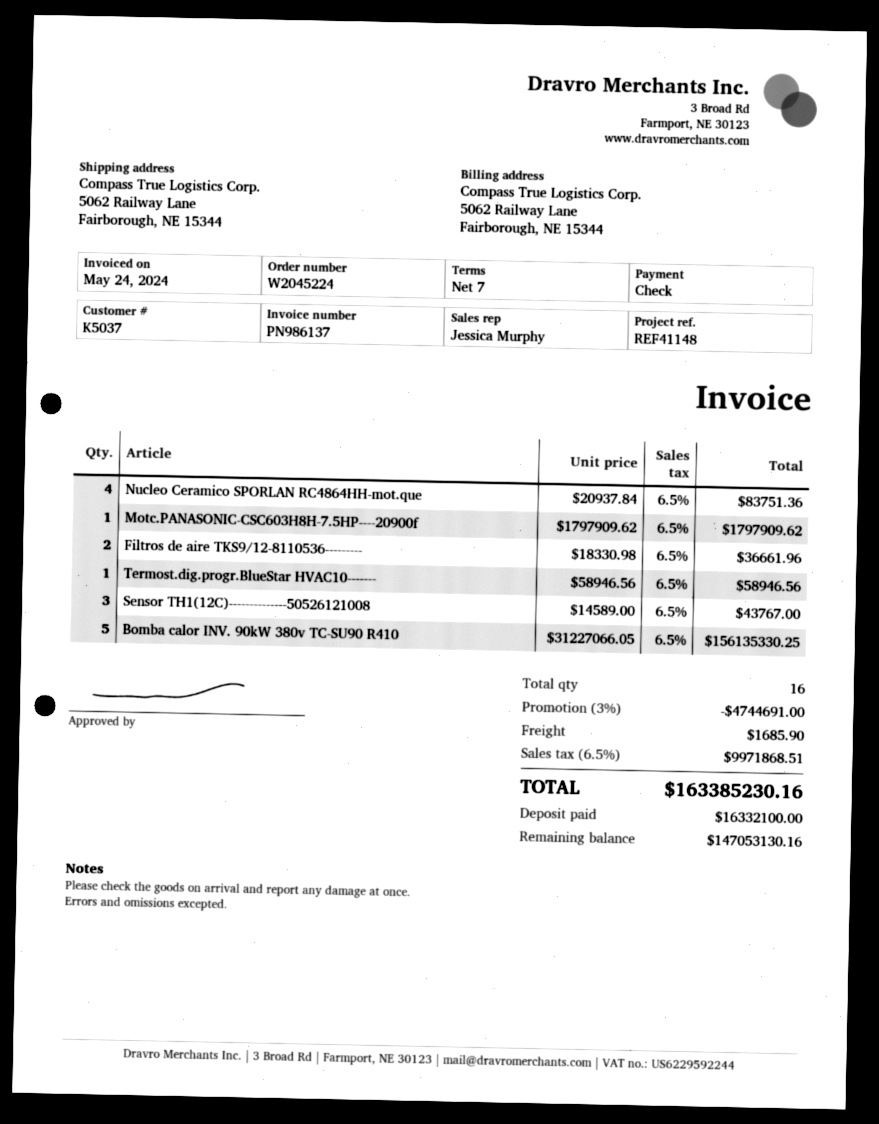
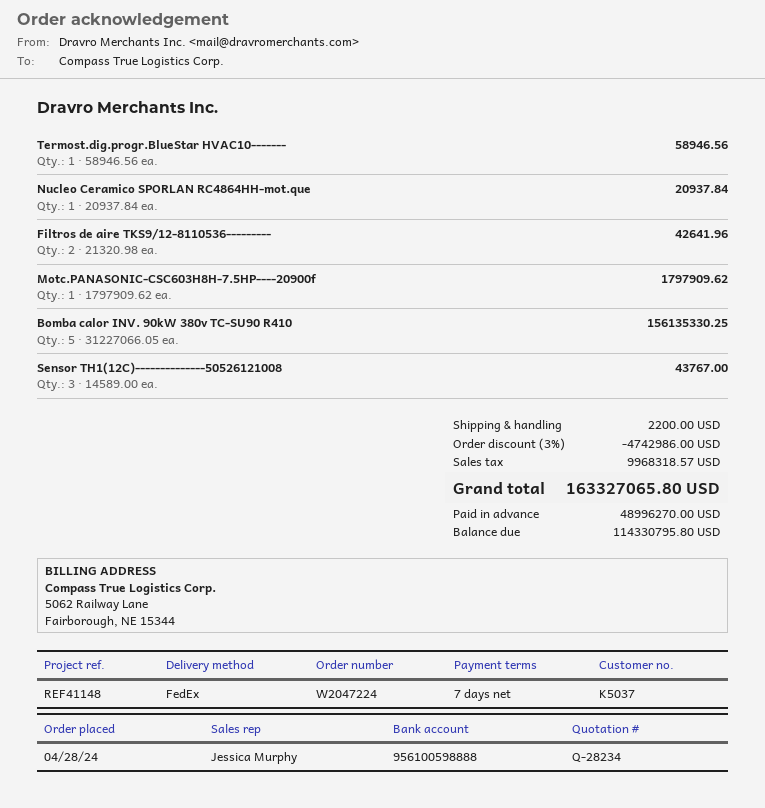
order number: W2045224 -> W2047224
Nucleo Ceramico SPORLAN RC4864HH-mot.que: 4 x 20937.84 = 83751.36 -> 1 x 20937.84 = 20937.84
Filtros de aire TKS9/12-8110536---------: 2 x 18330.98 = 36661.96 -> 2 x 21320.98 = 42641.96
discount: 3% = 4744691.00 -> 3% = 4742986.00
shipping: 1685.90 -> 2200.00
tax: 9971868.51 -> 9968318.57
total: 163385230.16 -> 163327065.80
deposit: 16332100.00 -> 48996270.00
balance: 147053130.16 -> 114330795.80

